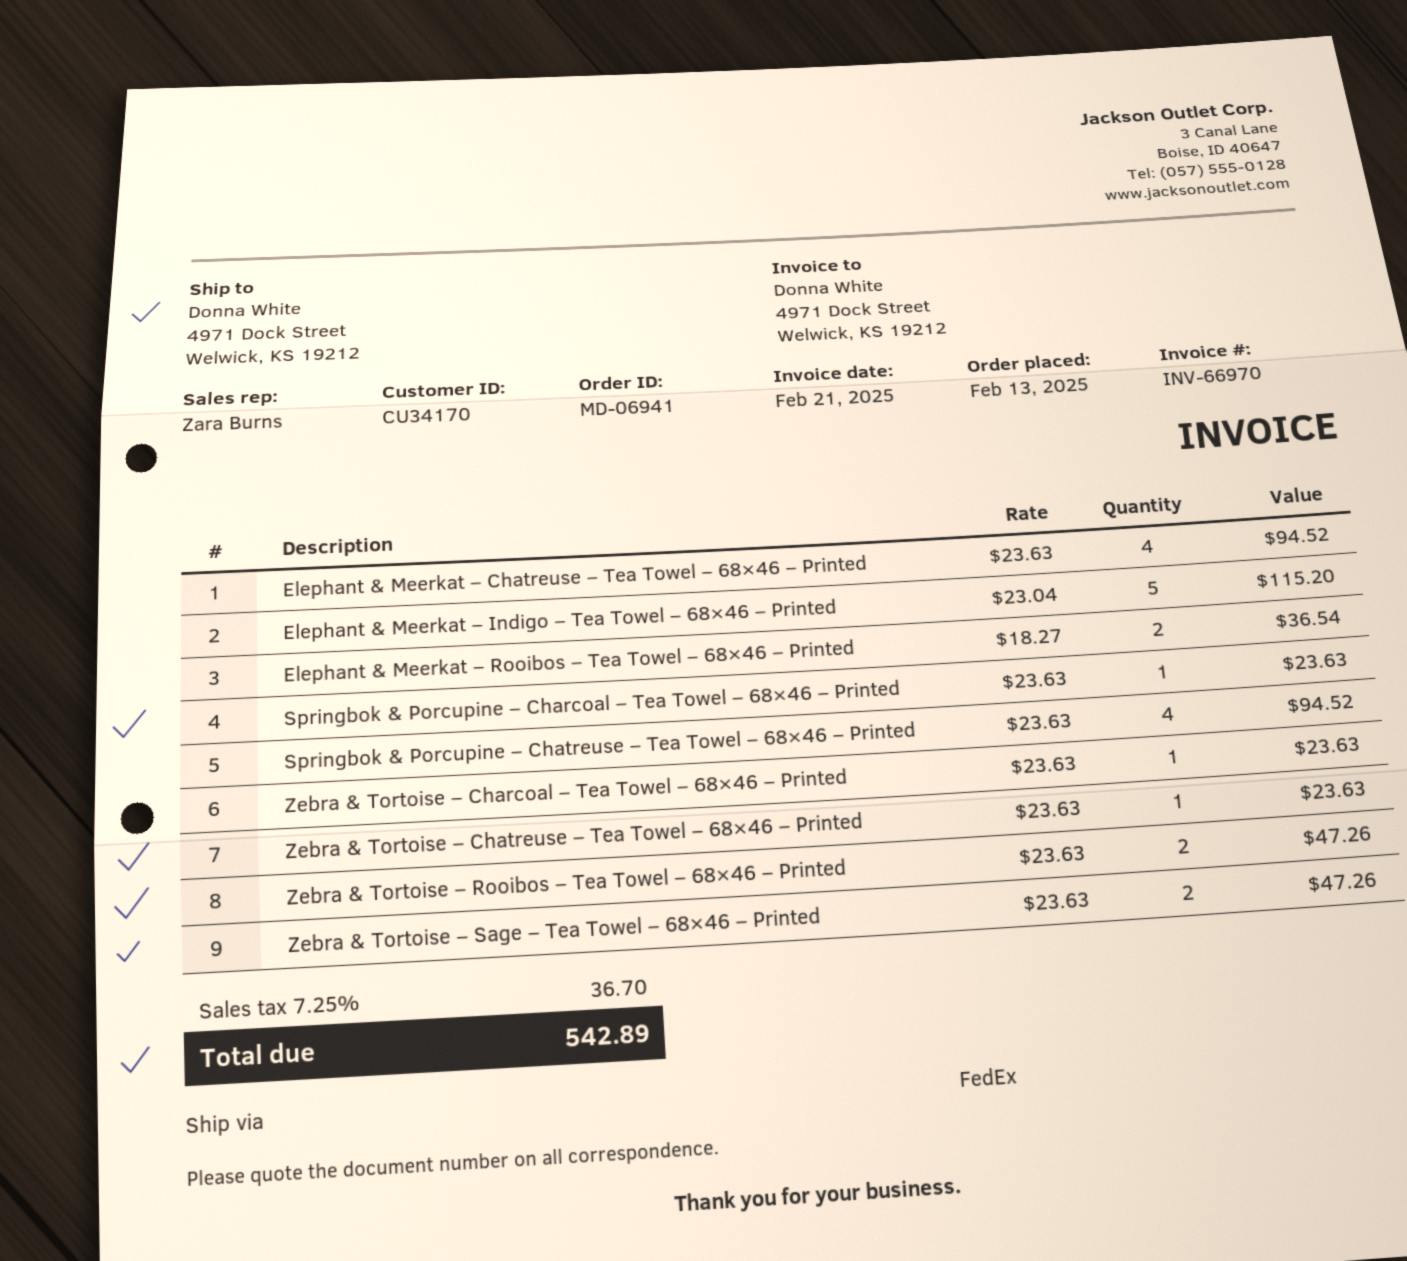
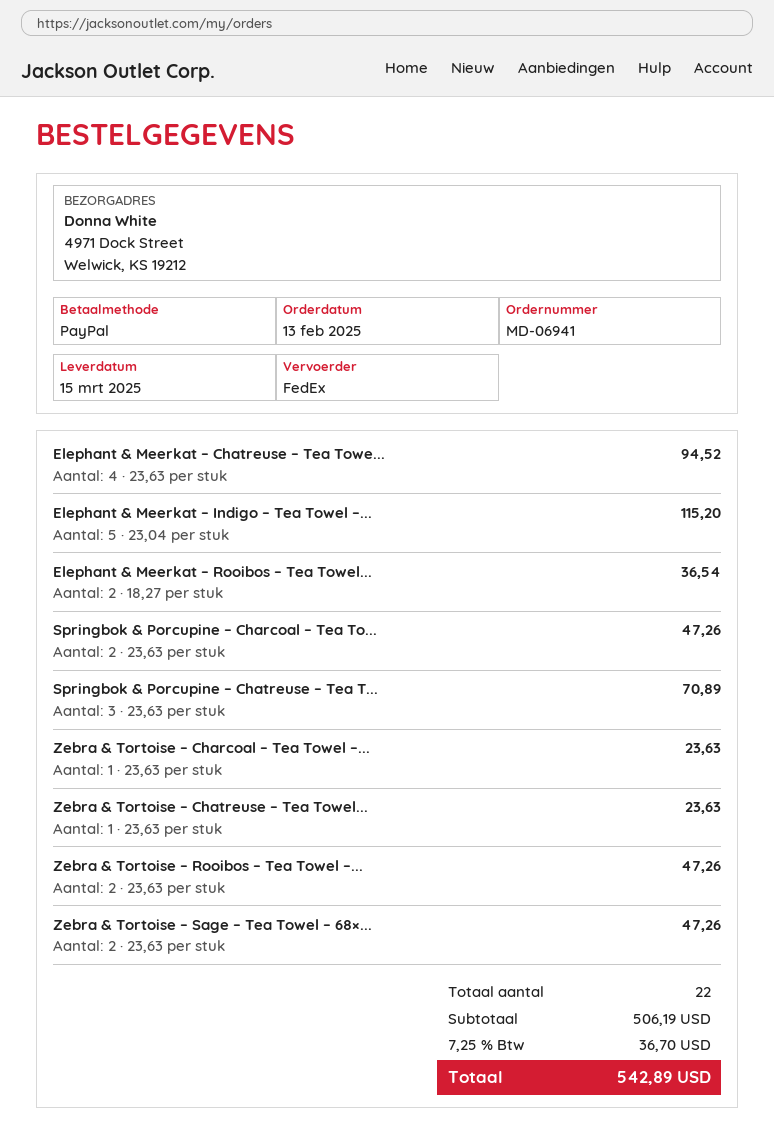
Springbok & Porcupine – Charcoal – Tea Towel – 68×46 – Printed: 1 x 23.63 = 23.63 -> 2 x 23.63 = 47.26
Springbok & Porcupine – Chatreuse – Tea Towel – 68×46 – Printed: 4 x 23.63 = 94.52 -> 3 x 23.63 = 70.89

